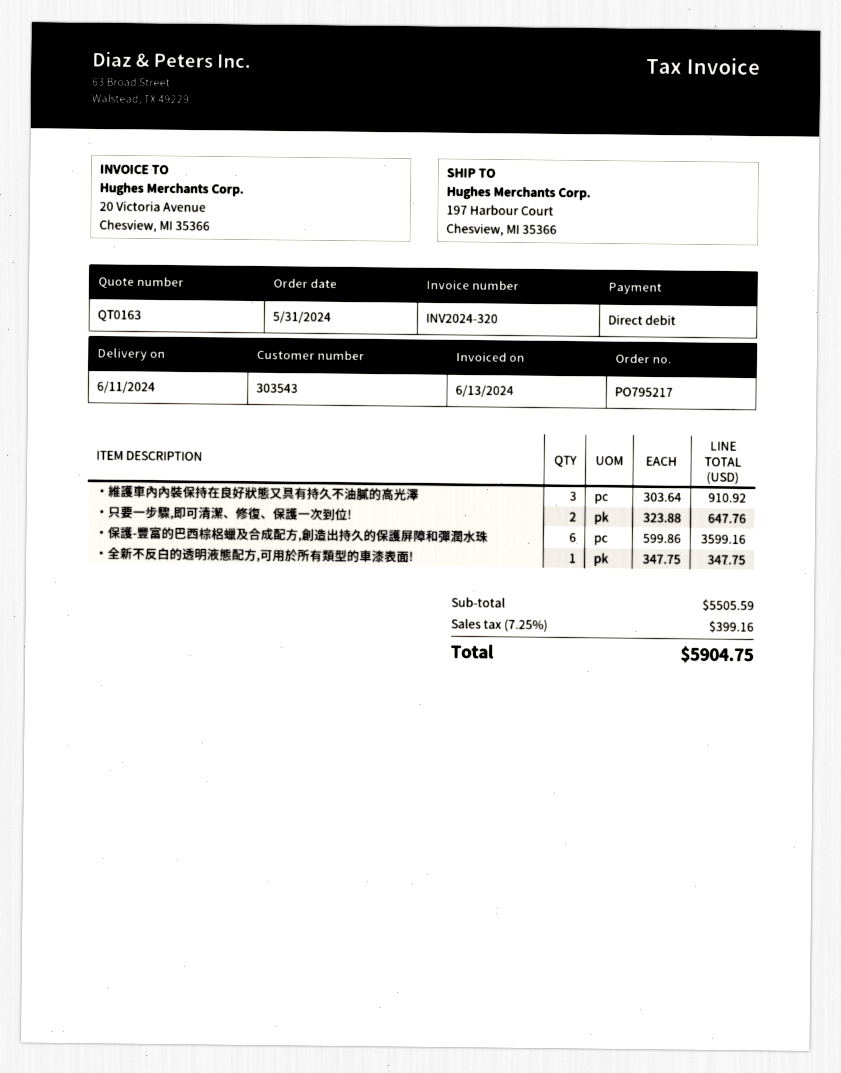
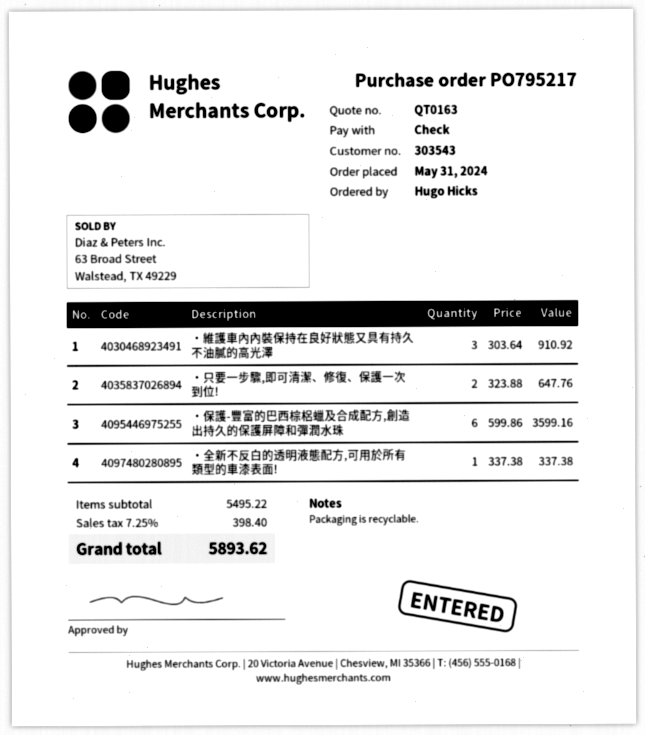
payment method: direct debit -> cheque
‧全新不反白的透明液態配方,可用於所有類型的車漆表面!: 1 x 347.75 = 347.75 -> 1 x 337.38 = 337.38
subtotal: 5505.59 -> 5495.22
tax: 7.25% = 399.16 -> 7.25% = 398.40
total: 5904.75 -> 5893.62

